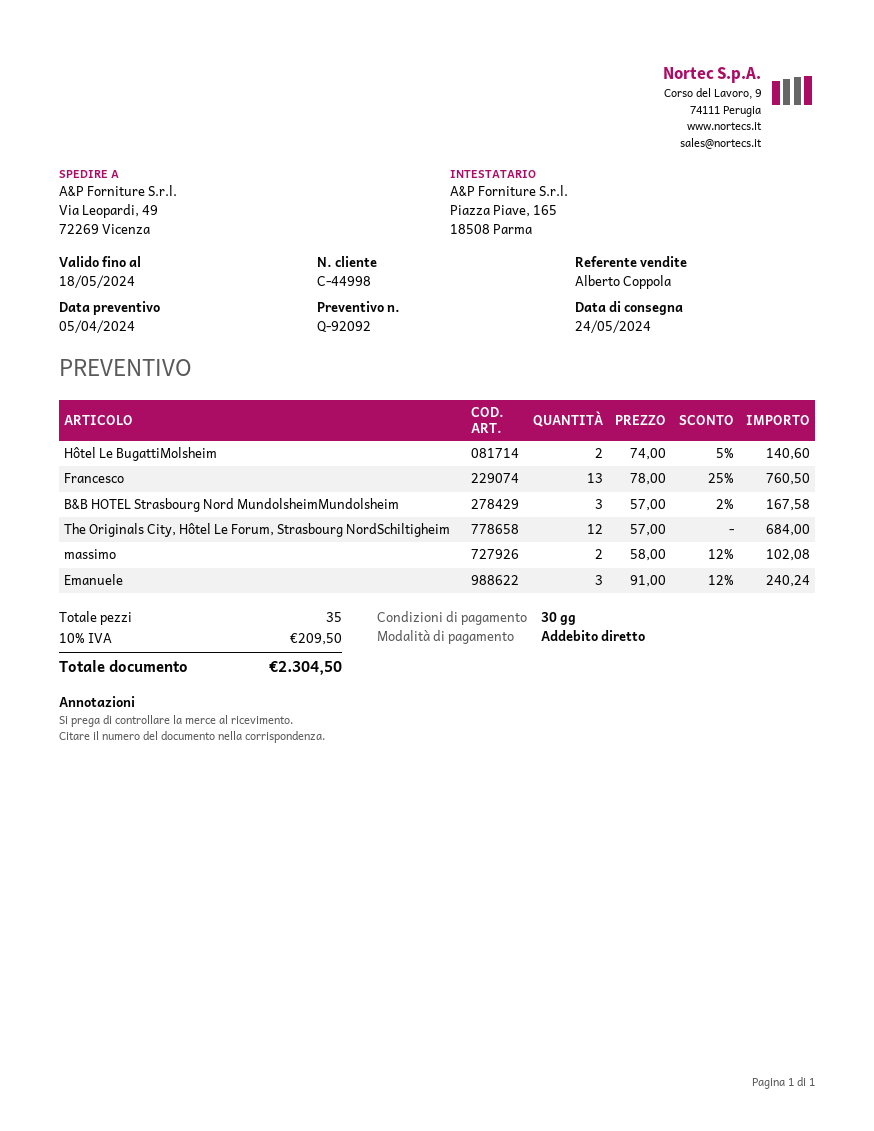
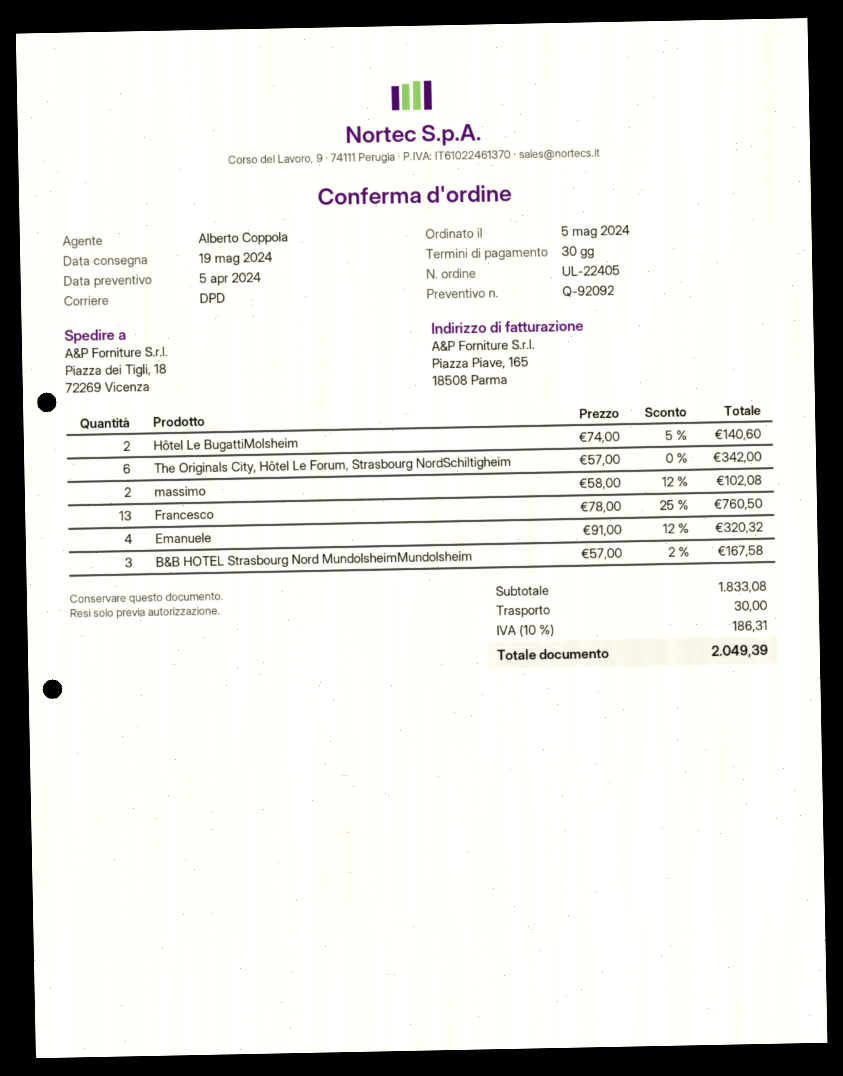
delivery date: 2024-05-24 -> 2024-05-19
ship to: Via Leopardi, 49, 72269 Vicenza -> Piazza dei Tigli, 18, 72269 Vicenza
The Originals City, Hôtel Le Forum, Strasbourg NordSchiltigheim: 12 x 57.00 = 684.00 -> 6 x 57.00 = 342.00
Emanuele: 3 x 91.00 - 12% = 240.24 -> 4 x 91.00 - 12% = 320.32
shipping: none -> 30.00
tax: 10% = 209.50 -> 10% = 186.31
total: 2304.50 -> 2049.39

